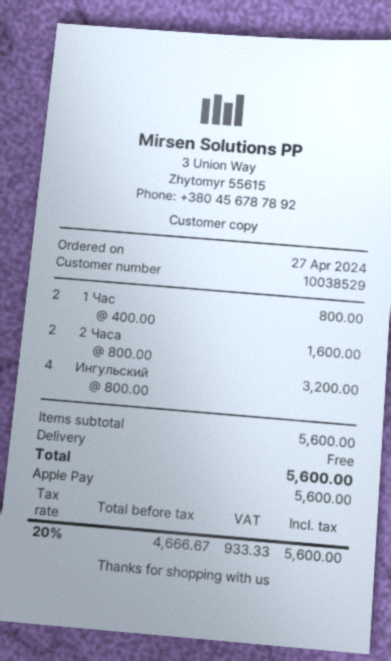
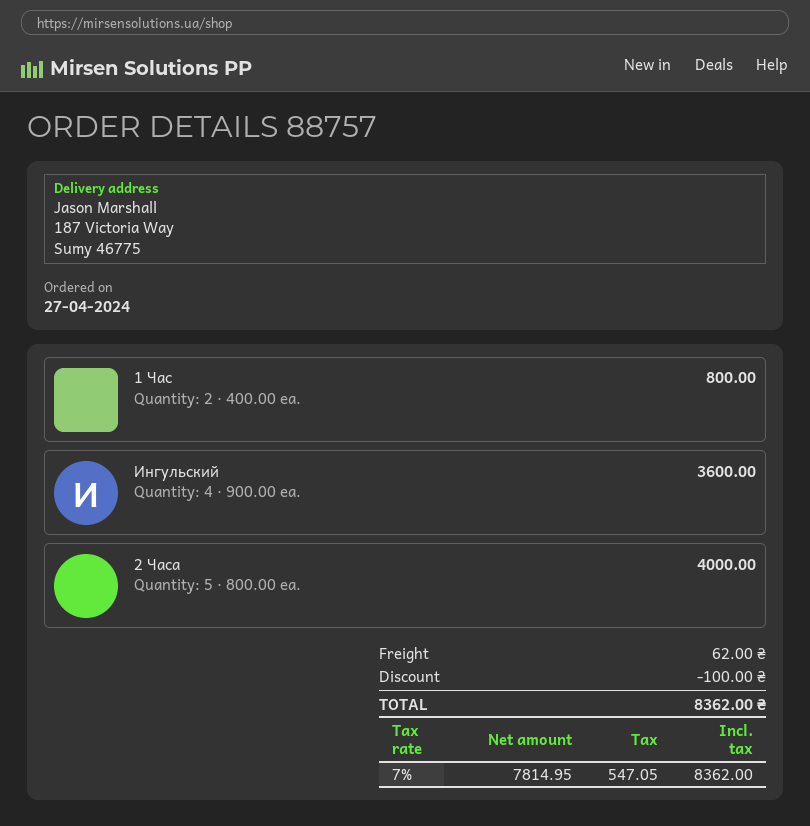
2 Часа: 2 x 800.00 = 1600.00 -> 5 x 800.00 = 4000.00
Ингульский: 4 x 800.00 = 3200.00 -> 4 x 900.00 = 3600.00
discount: none -> 100.00
shipping: 0.00 -> 62.00
net: 4666.67 -> 7814.95
tax: 20% = 933.33 -> 7% = 547.05
total: 5600.00 -> 8362.00

